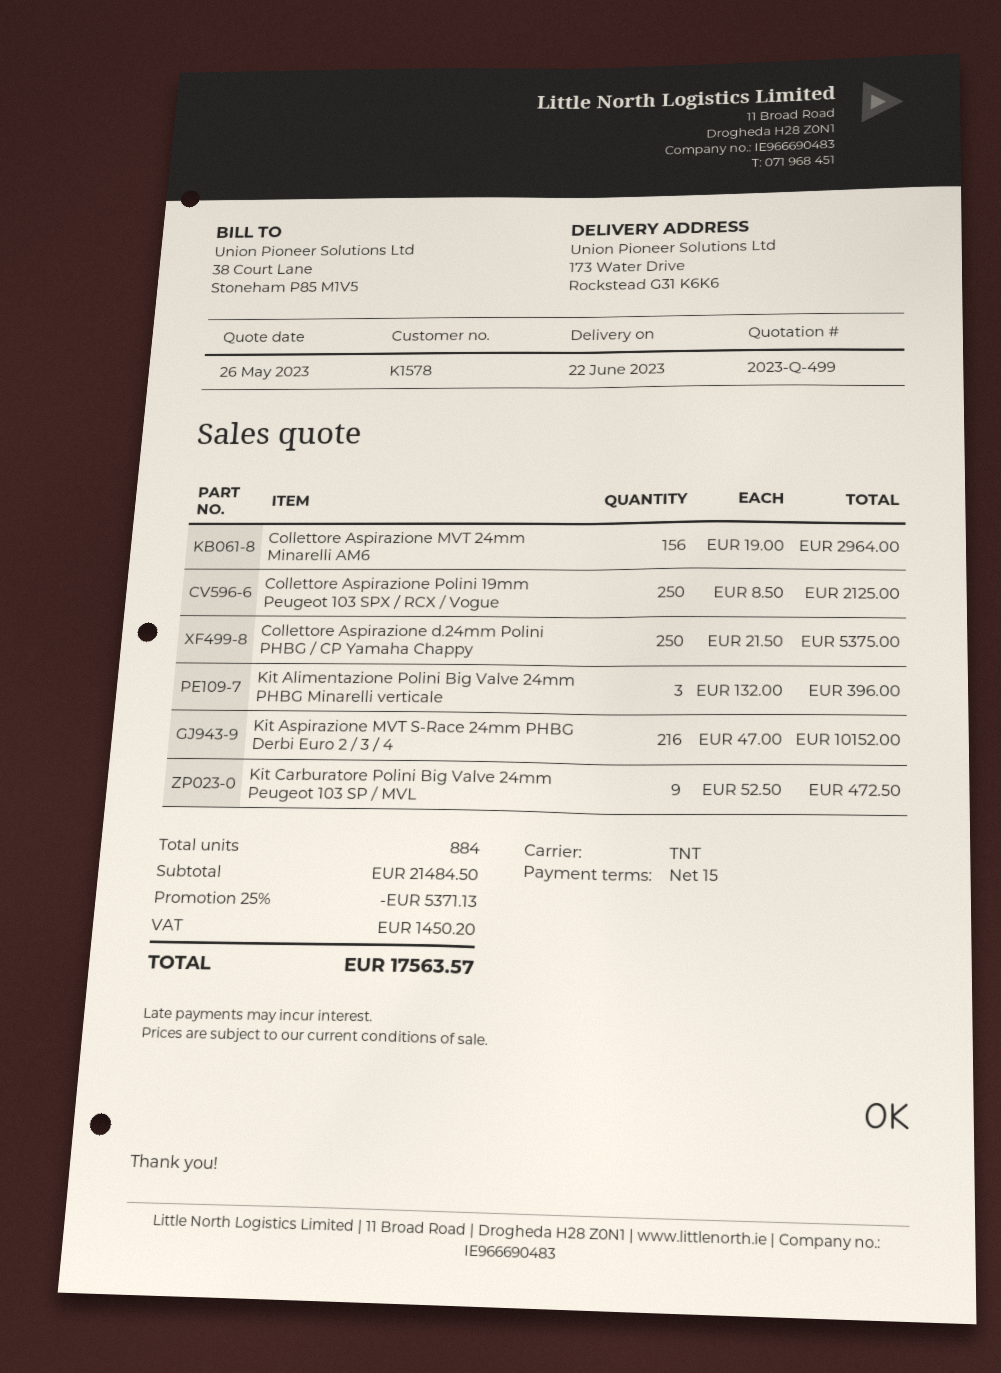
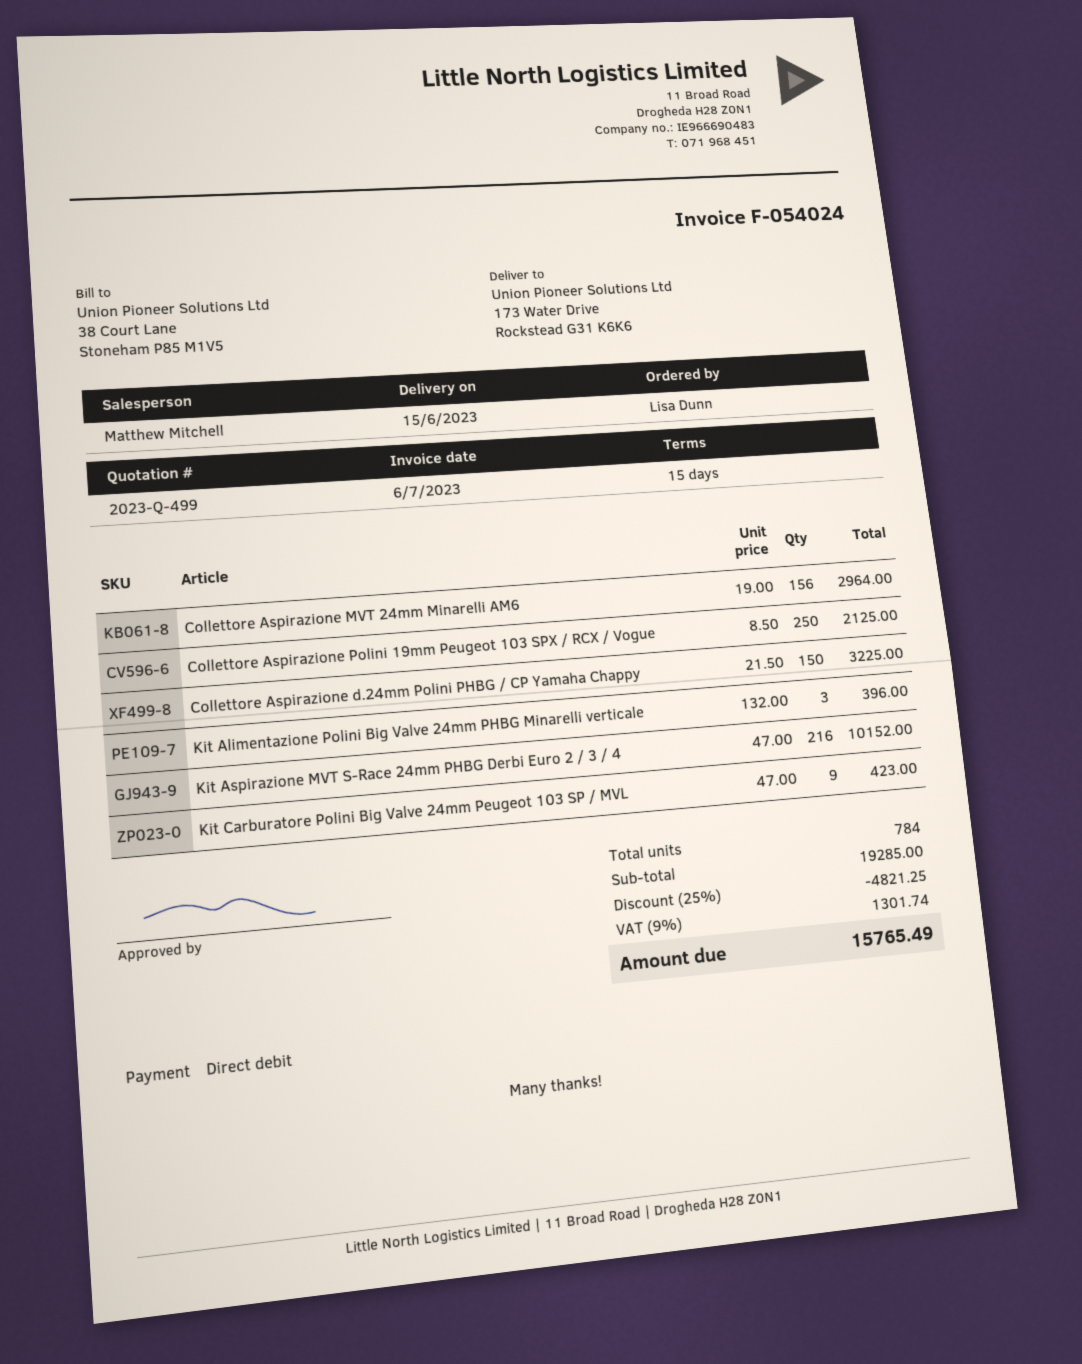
delivery date: 2023-06-22 -> 2023-06-15
Collettore Aspirazione d.24mm Polini PHBG / CP Yamaha Chappy: 250 x 21.50 = 5375.00 -> 150 x 21.50 = 3225.00
Kit Carburatore Polini Big Valve 24mm Peugeot 103 SP / MVL: 9 x 52.50 = 472.50 -> 9 x 47.00 = 423.00
total quantity: 884 -> 784
subtotal: 21484.50 -> 19285.00
discount: 25% = 5371.13 -> 25% = 4821.25
tax: 1450.20 -> 1301.74
total: 17563.57 -> 15765.49

